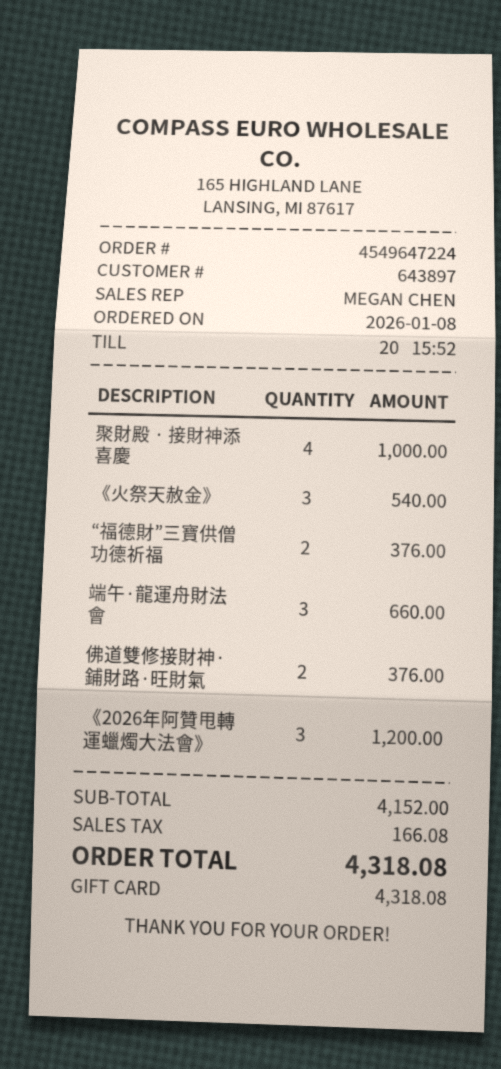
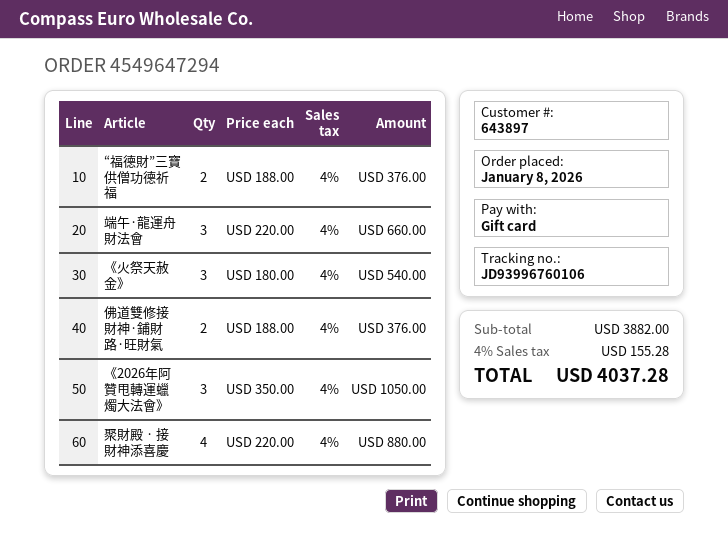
order number: 4549647224 -> 4549647294
聚財殿 · 接財神添喜慶: 4 for 1000.00 -> 4 for 880.00
《2026年阿贊甩轉運蠟燭大法會》: 3 for 1200.00 -> 3 for 1050.00
subtotal: 4152.00 -> 3882.00
tax: 166.08 -> 155.28
total: 4318.08 -> 4037.28

